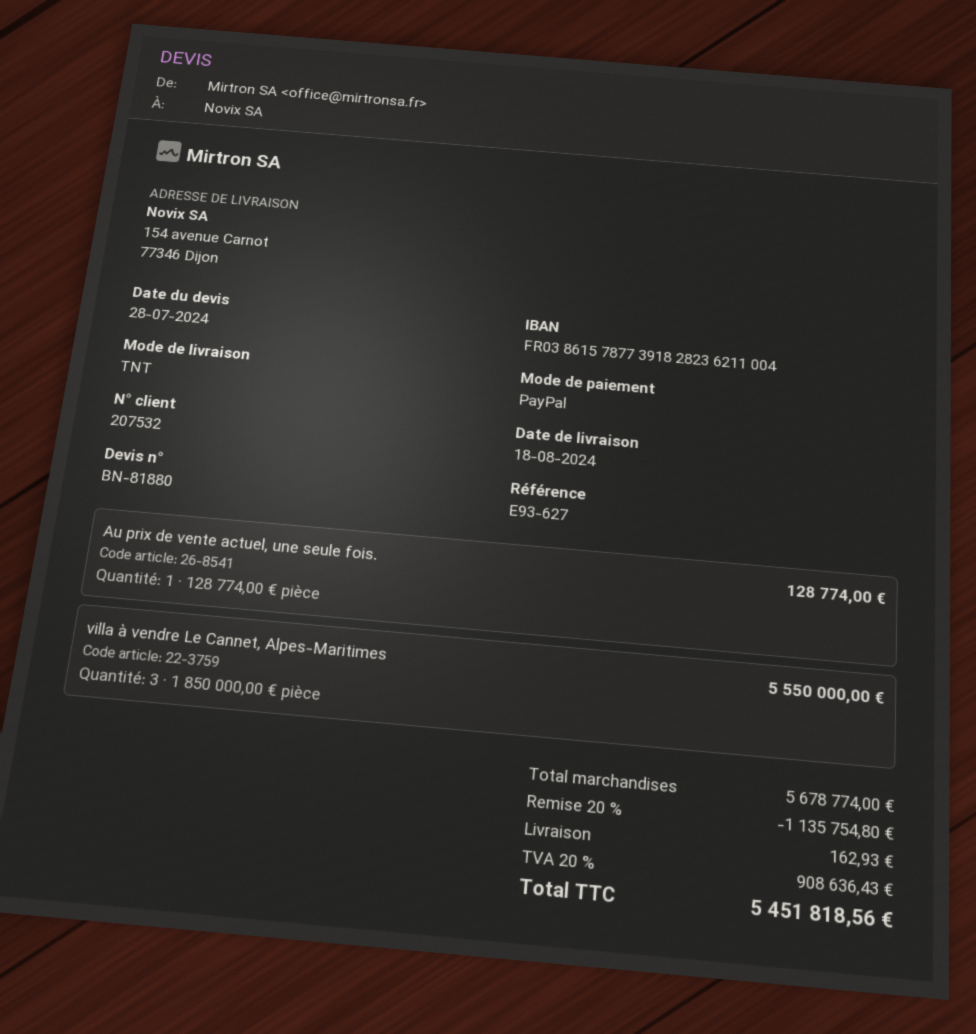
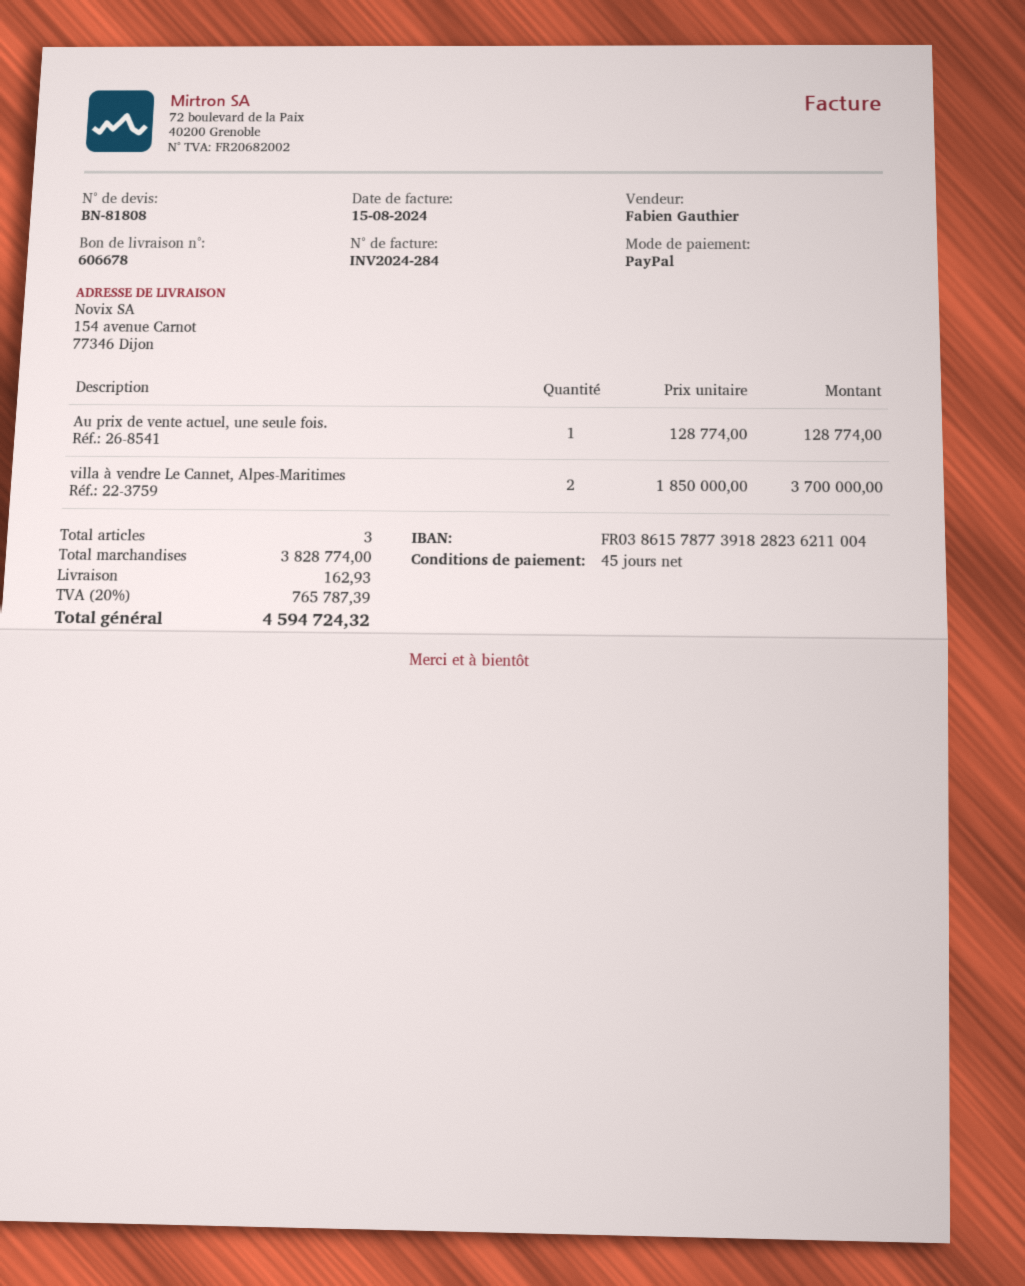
quote number: BN-81880 -> BN-81808
villa à vendre Le Cannet, Alpes-Maritimes: 3 x 1850000.00 = 5550000.00 -> 2 x 1850000.00 = 3700000.00
subtotal: 5678774.00 -> 3828774.00
discount: 20% = 1135754.80 -> none
tax: 20% = 908636.43 -> 20% = 765787.39
total: 5451818.56 -> 4594724.32

